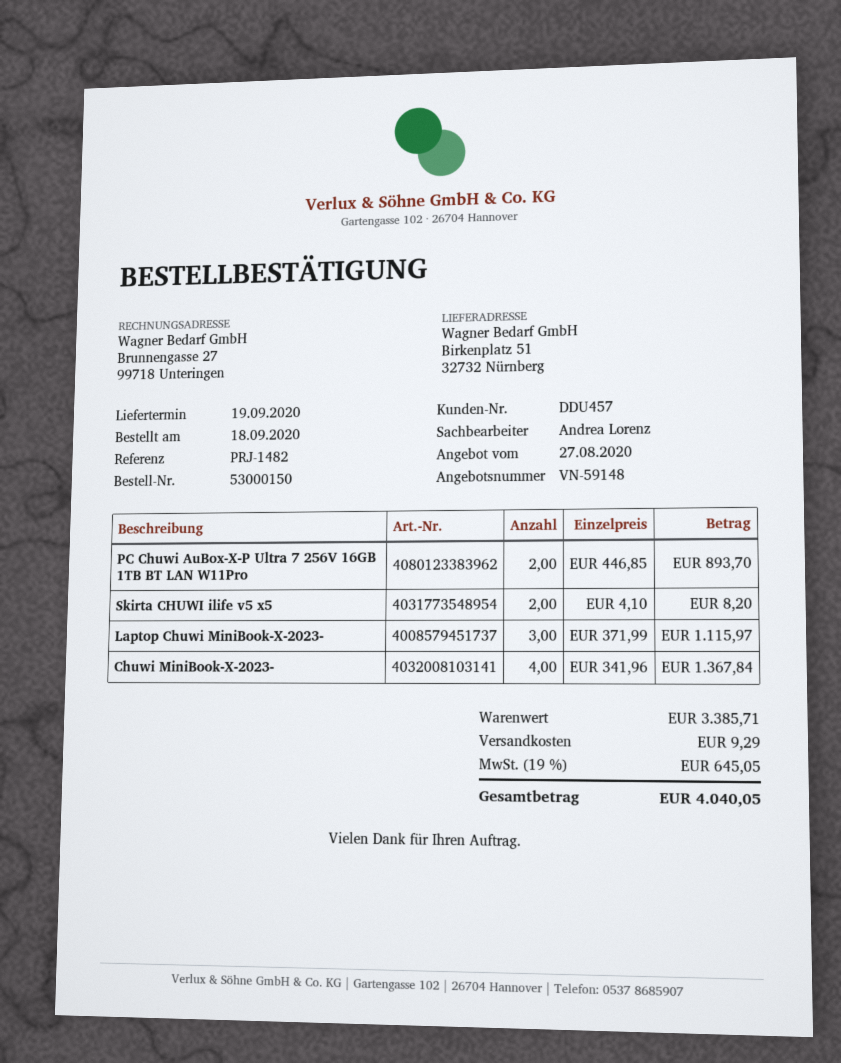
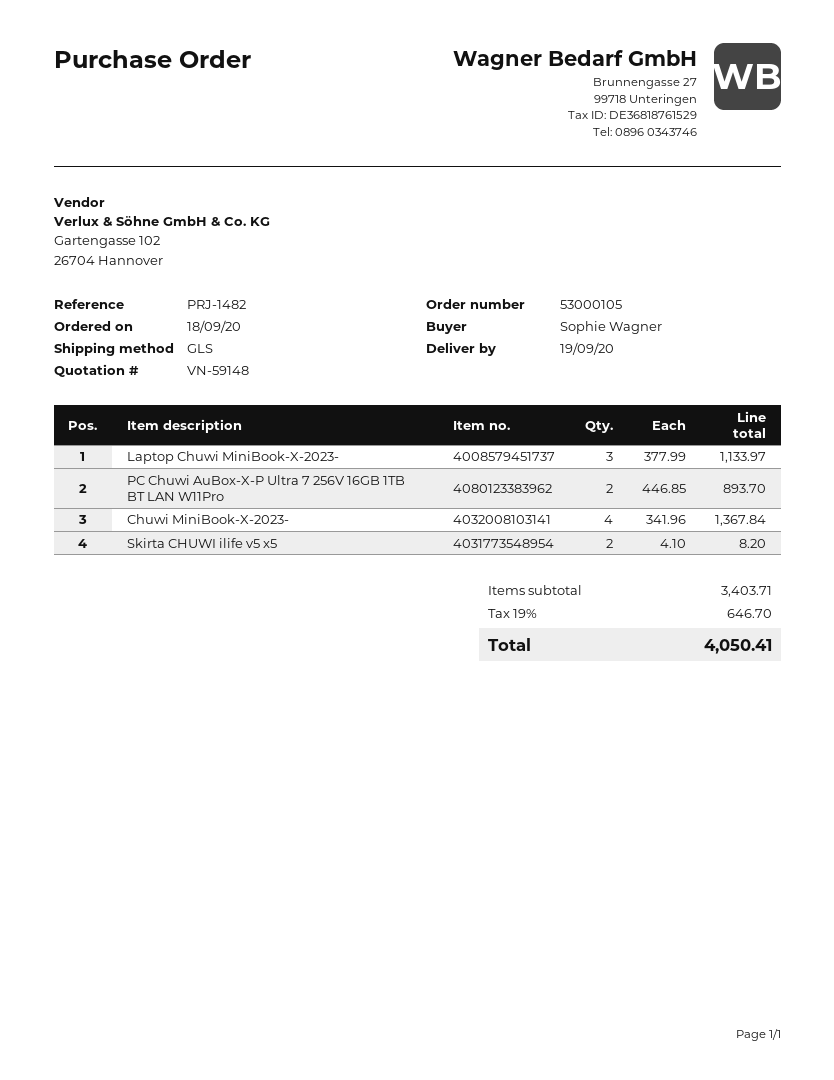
order number: 53000150 -> 53000105
Laptop Chuwi MiniBook-X-2023-: 3 x 371.99 = 1115.97 -> 3 x 377.99 = 1133.97
subtotal: 3385.71 -> 3403.71
shipping: 9.29 -> none
tax: 19% = 645.05 -> 19% = 646.70
total: 4040.05 -> 4050.41

